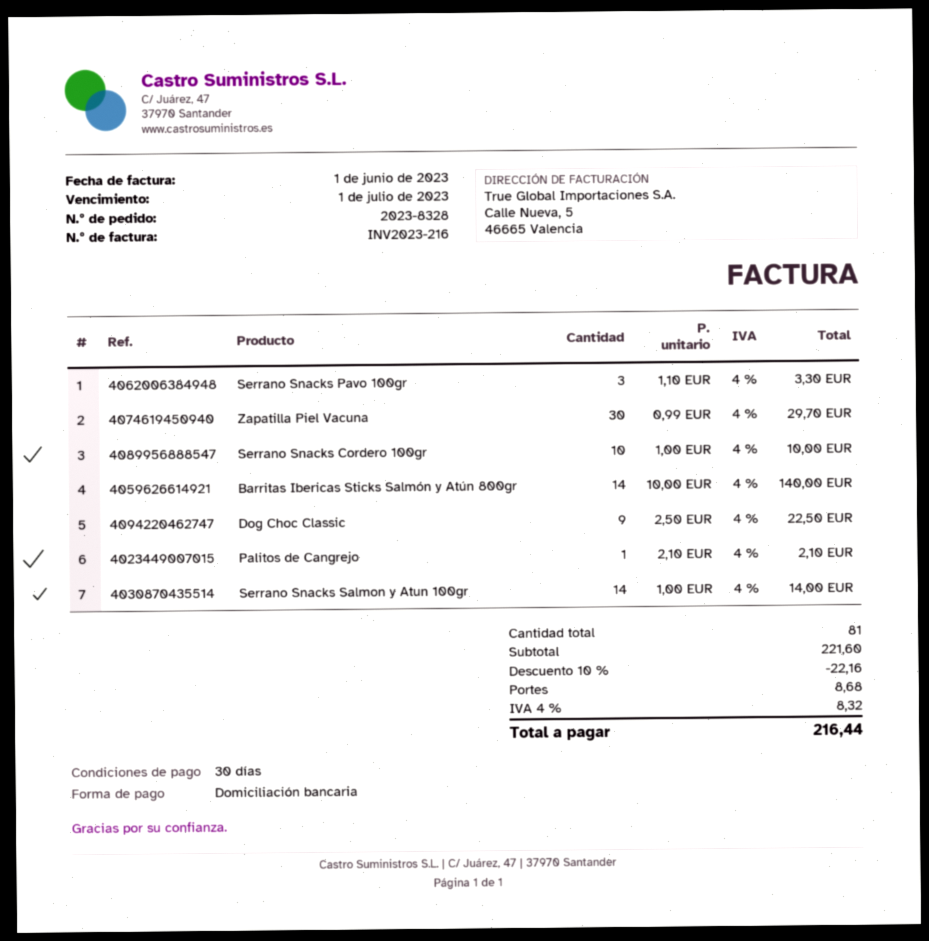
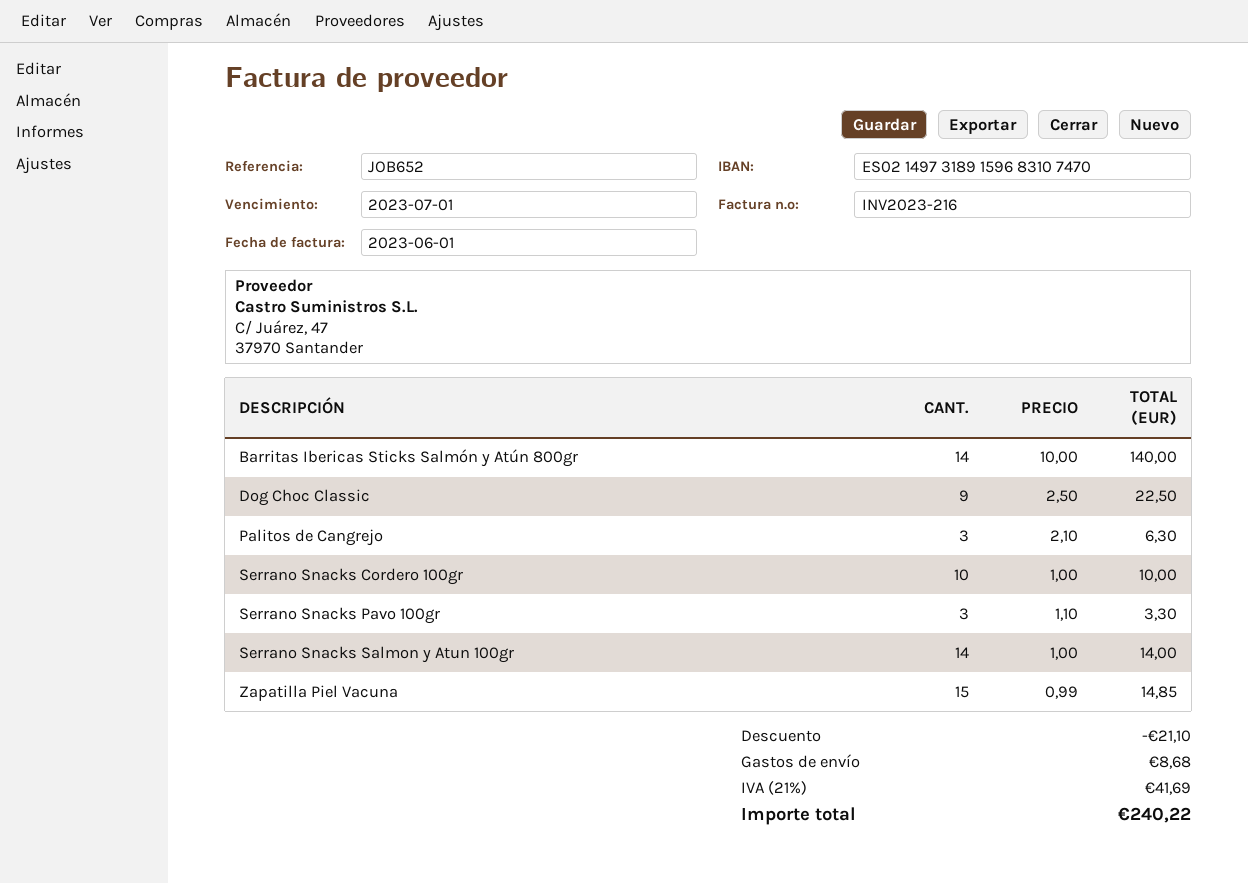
Zapatilla Piel Vacuna: 30 x 0.99 = 29.70 -> 15 x 0.99 = 14.85
Palitos de Cangrejo: 1 x 2.10 = 2.10 -> 3 x 2.10 = 6.30
discount: 22.16 -> 21.10
tax: 4% = 8.32 -> 21% = 41.69
total: 216.44 -> 240.22

